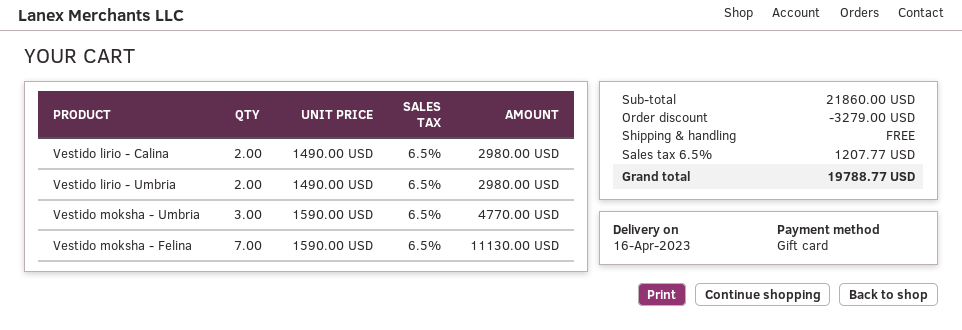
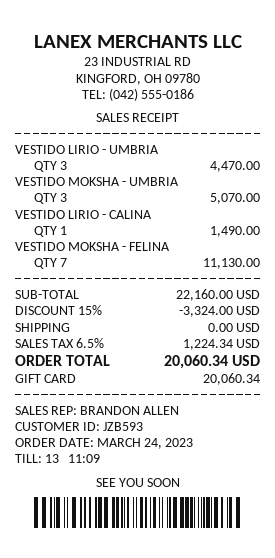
Vestido lirio - Calina: 2 for 2980.00 -> 1 for 1490.00
Vestido lirio - Umbria: 2 for 2980.00 -> 3 for 4470.00
Vestido moksha - Umbria: 3 for 4770.00 -> 3 for 5070.00
subtotal: 21860.00 -> 22160.00
discount: 3279.00 -> 3324.00
tax: 6.5% = 1207.77 -> 6.5% = 1224.34
total: 19788.77 -> 20060.34

